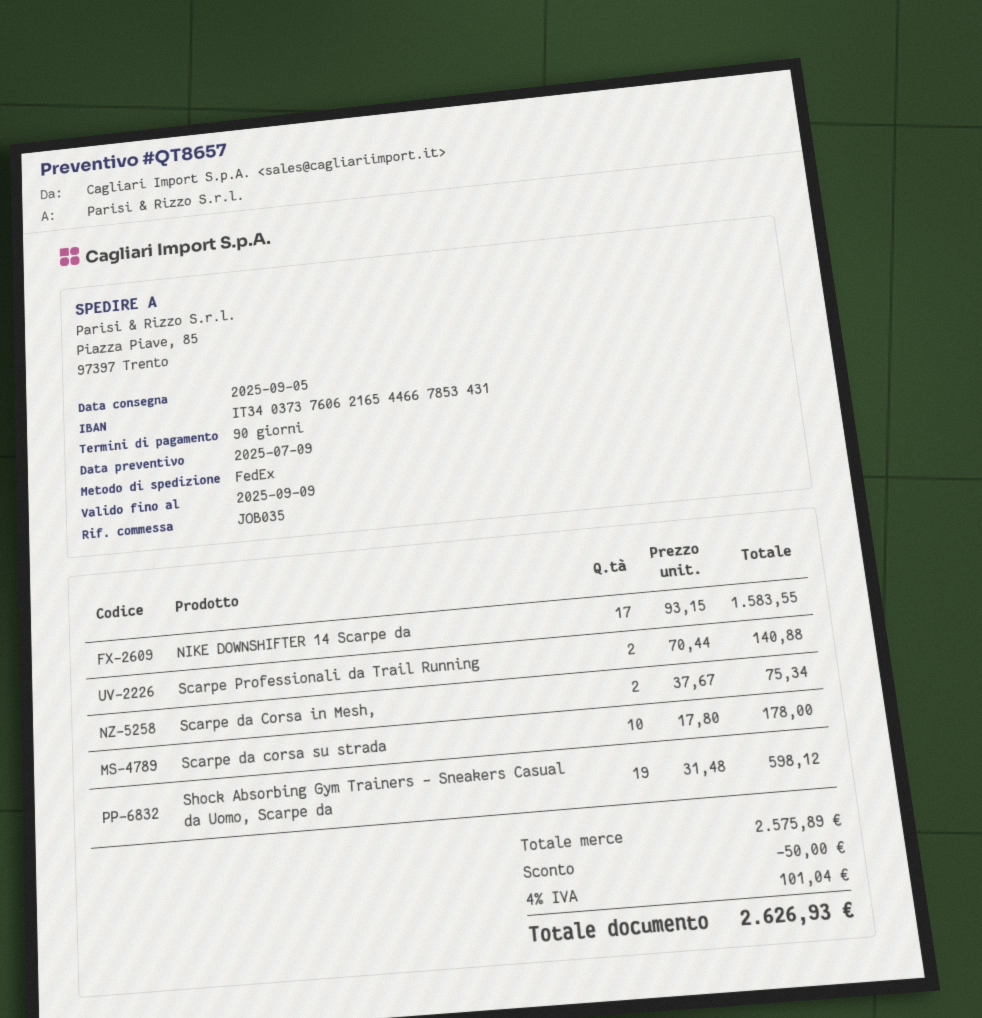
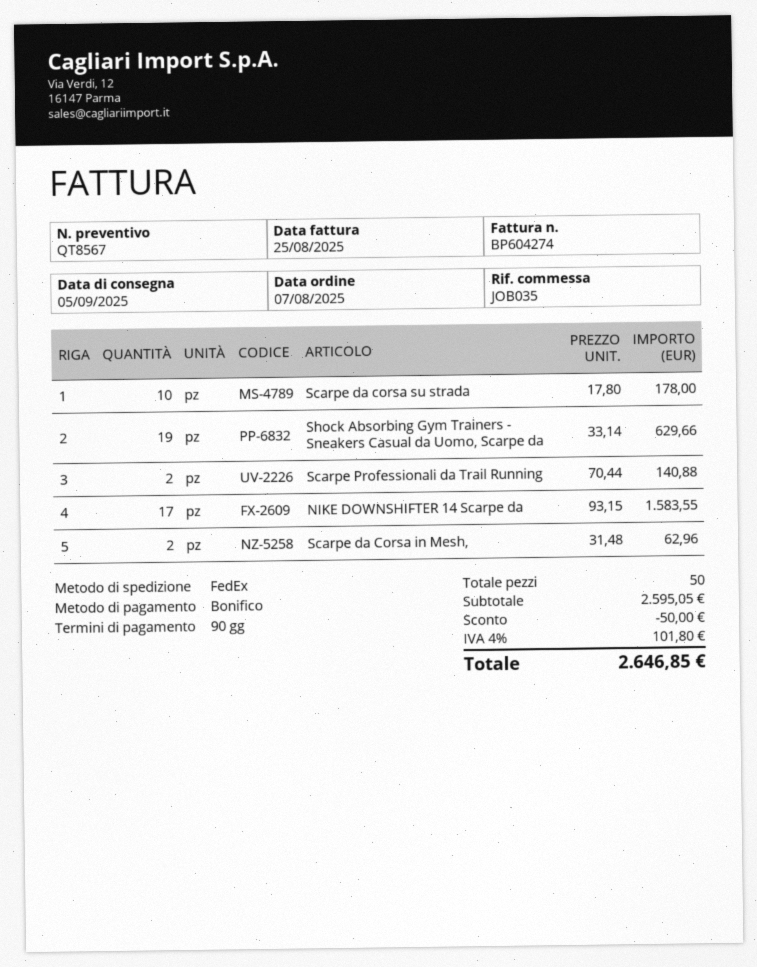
quote number: QT8657 -> QT8567
Scarpe da Corsa in Mesh,: 2 x 37.67 = 75.34 -> 2 x 31.48 = 62.96
Shock Absorbing Gym Trainers - Sneakers Casual da Uomo, Scarpe da: 19 x 31.48 = 598.12 -> 19 x 33.14 = 629.66
subtotal: 2575.89 -> 2595.05
tax: 4% = 101.04 -> 4% = 101.80
total: 2626.93 -> 2646.85

